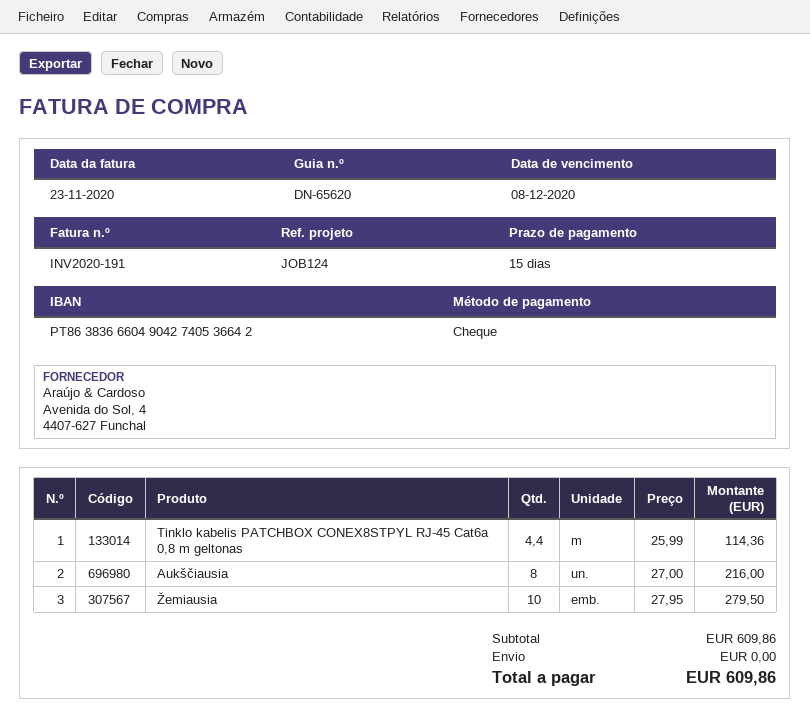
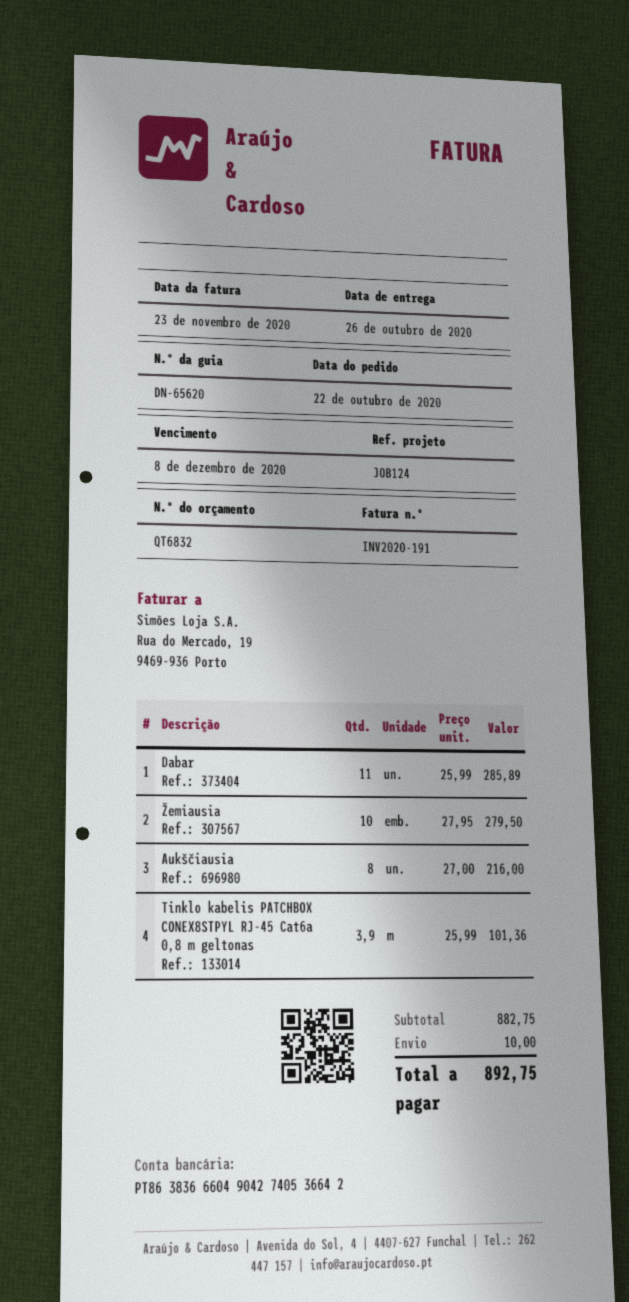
Tinklo kabelis PATCHBOX CONEX8STPYL RJ-45 Cat6a 0,8 m geltonas: 4.4 x 25.99 = 114.36 -> 3.9 x 25.99 = 101.36
Dabar: none -> 11 x 25.99 = 285.89
subtotal: 609.86 -> 882.75
shipping: 0.00 -> 10.00
total: 609.86 -> 892.75

